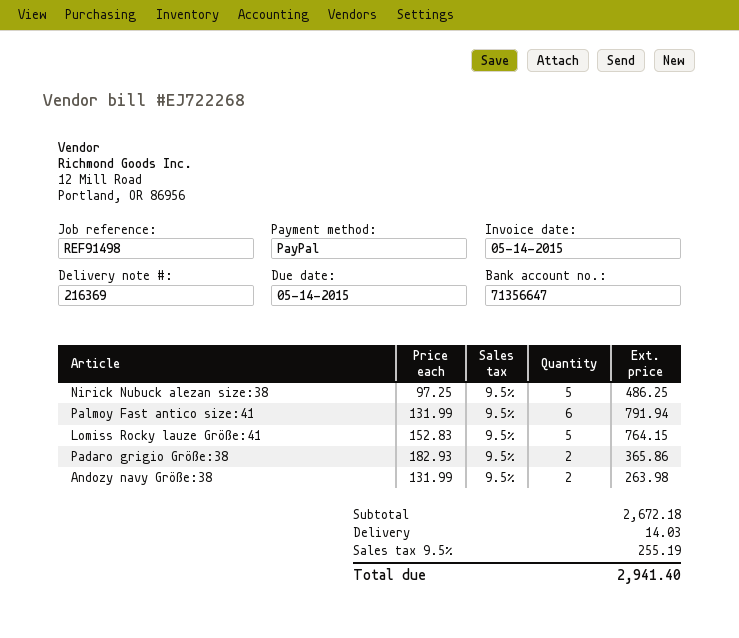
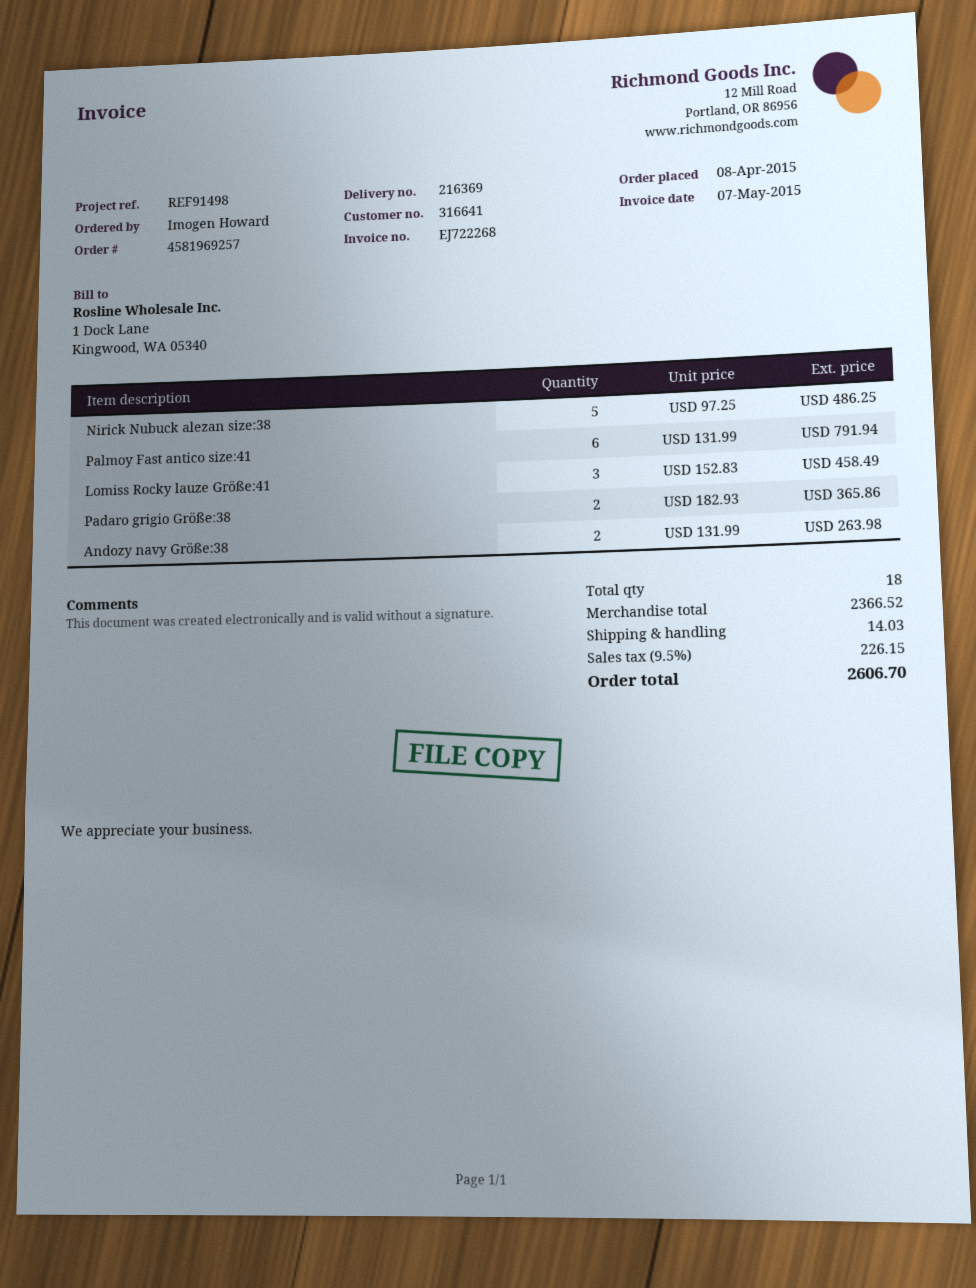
invoice date: 2015-05-14 -> 2015-05-07
Lomiss Rocky lauze Größe:41: 5 x 152.83 = 764.15 -> 3 x 152.83 = 458.49
subtotal: 2672.18 -> 2366.52
tax: 9.5% = 255.19 -> 9.5% = 226.15
total: 2941.40 -> 2606.70

